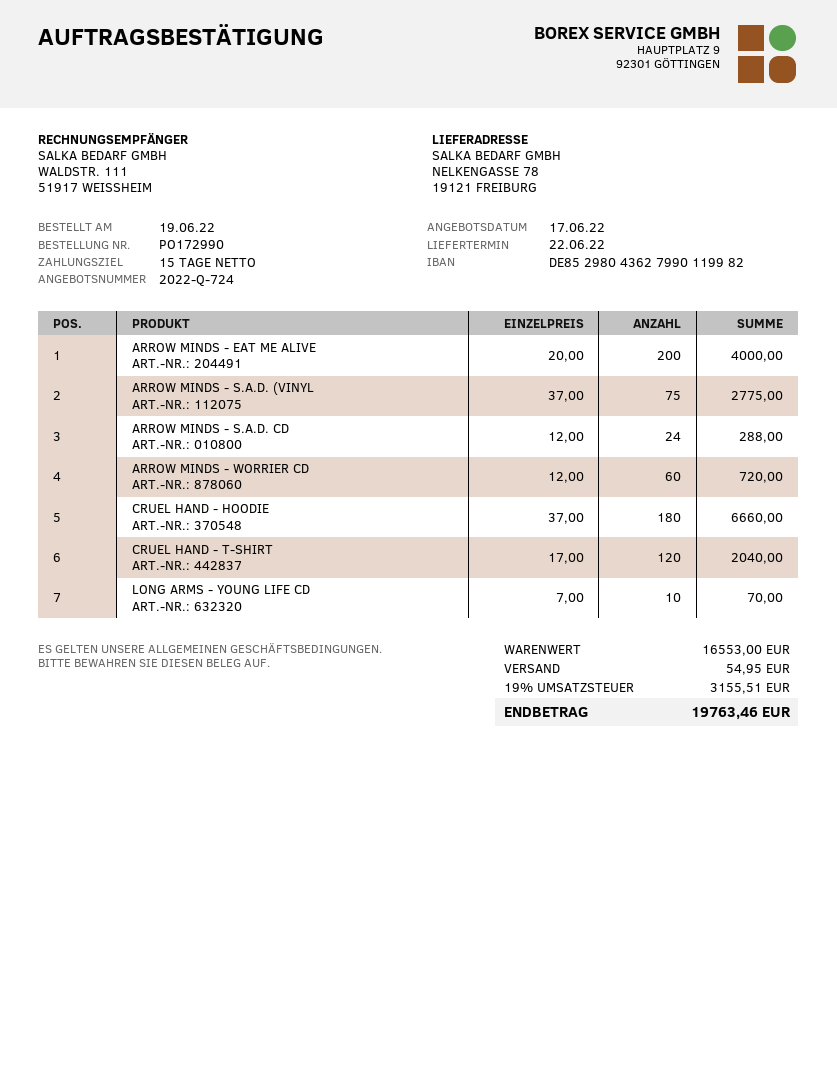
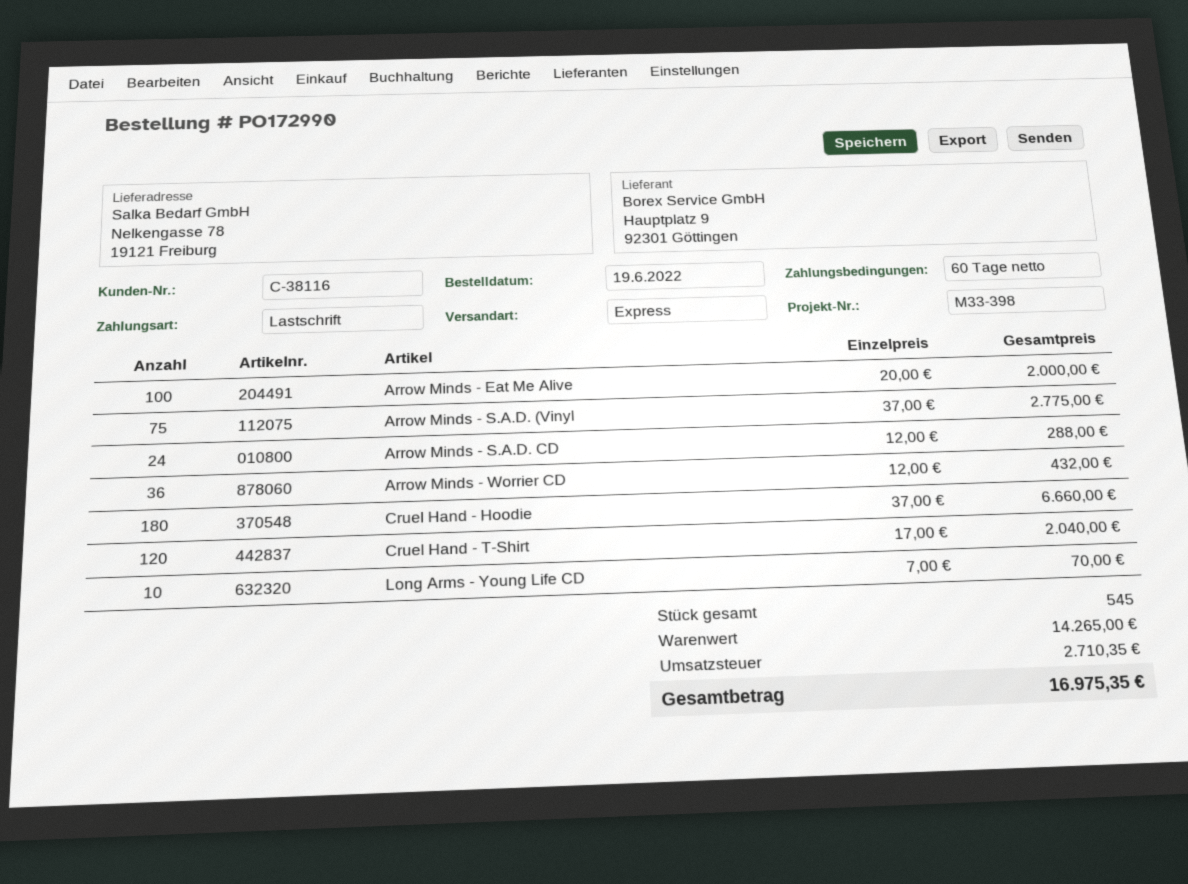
payment terms: 15 days -> 60 days
ARROW MINDS - EAT ME ALIVE: 200 x 20.00 = 4000.00 -> 100 x 20.00 = 2000.00
ARROW MINDS - WORRIER CD: 60 x 12.00 = 720.00 -> 36 x 12.00 = 432.00
subtotal: 16553.00 -> 14265.00
shipping: 54.95 -> none
tax: 3155.51 -> 2710.35
total: 19763.46 -> 16975.35

